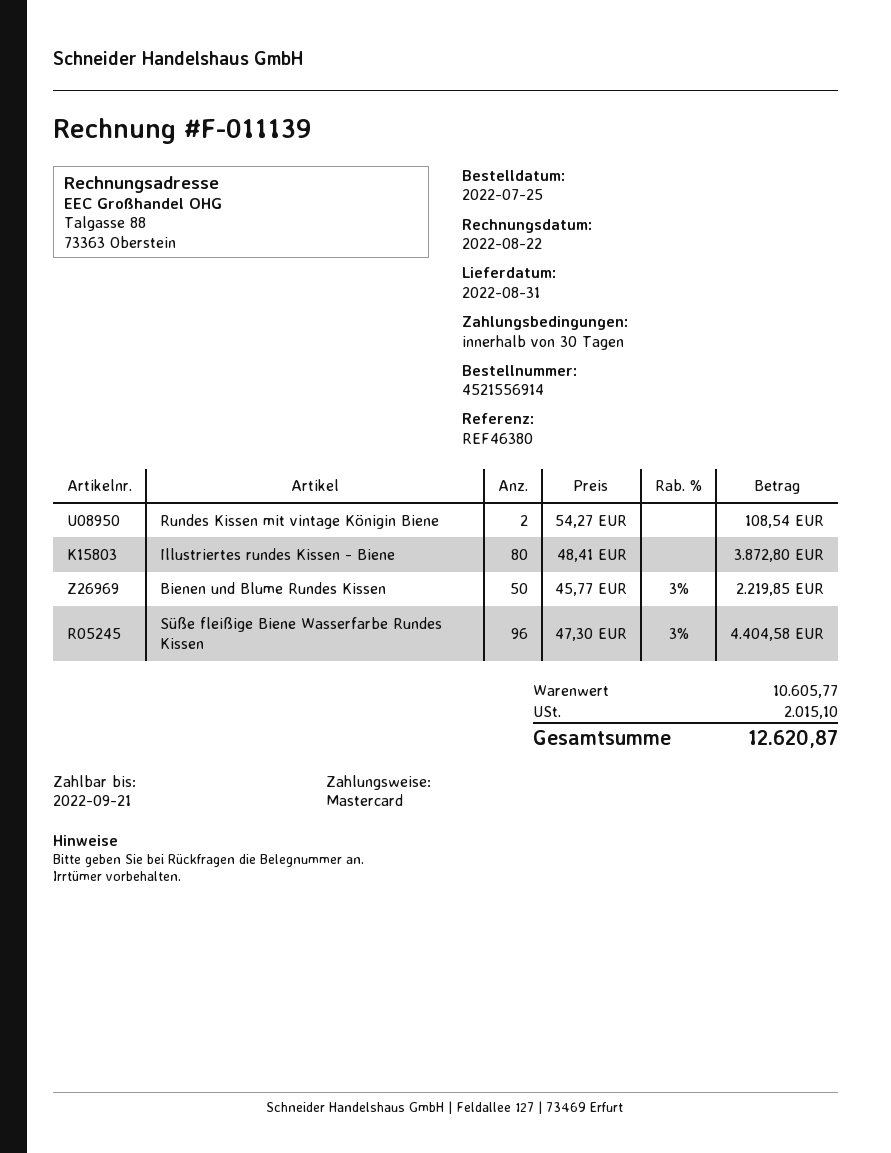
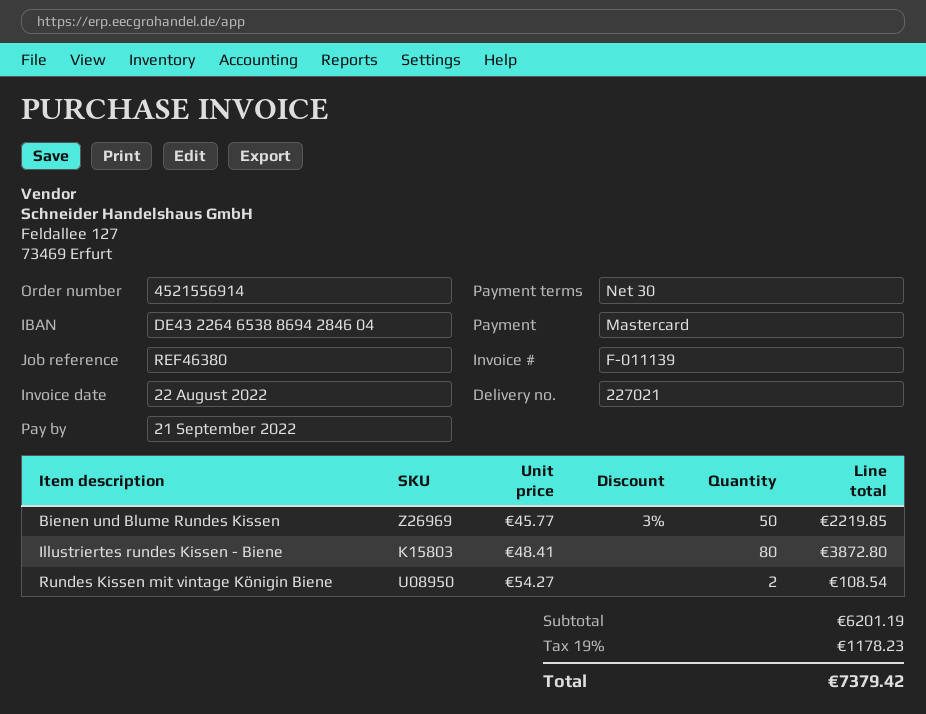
Süße fleißige Biene Wasserfarbe Rundes Kissen: 96 x 47.30 - 3% = 4404.58 -> none
subtotal: 10605.77 -> 6201.19
tax: 2015.10 -> 1178.23
total: 12620.87 -> 7379.42

